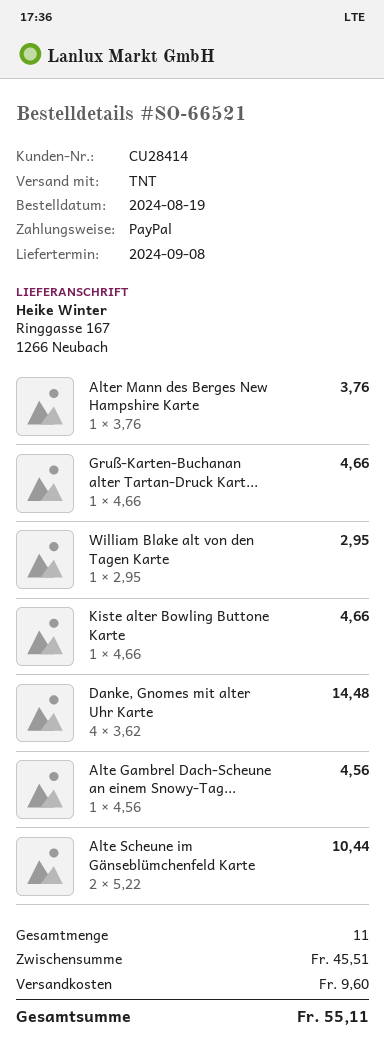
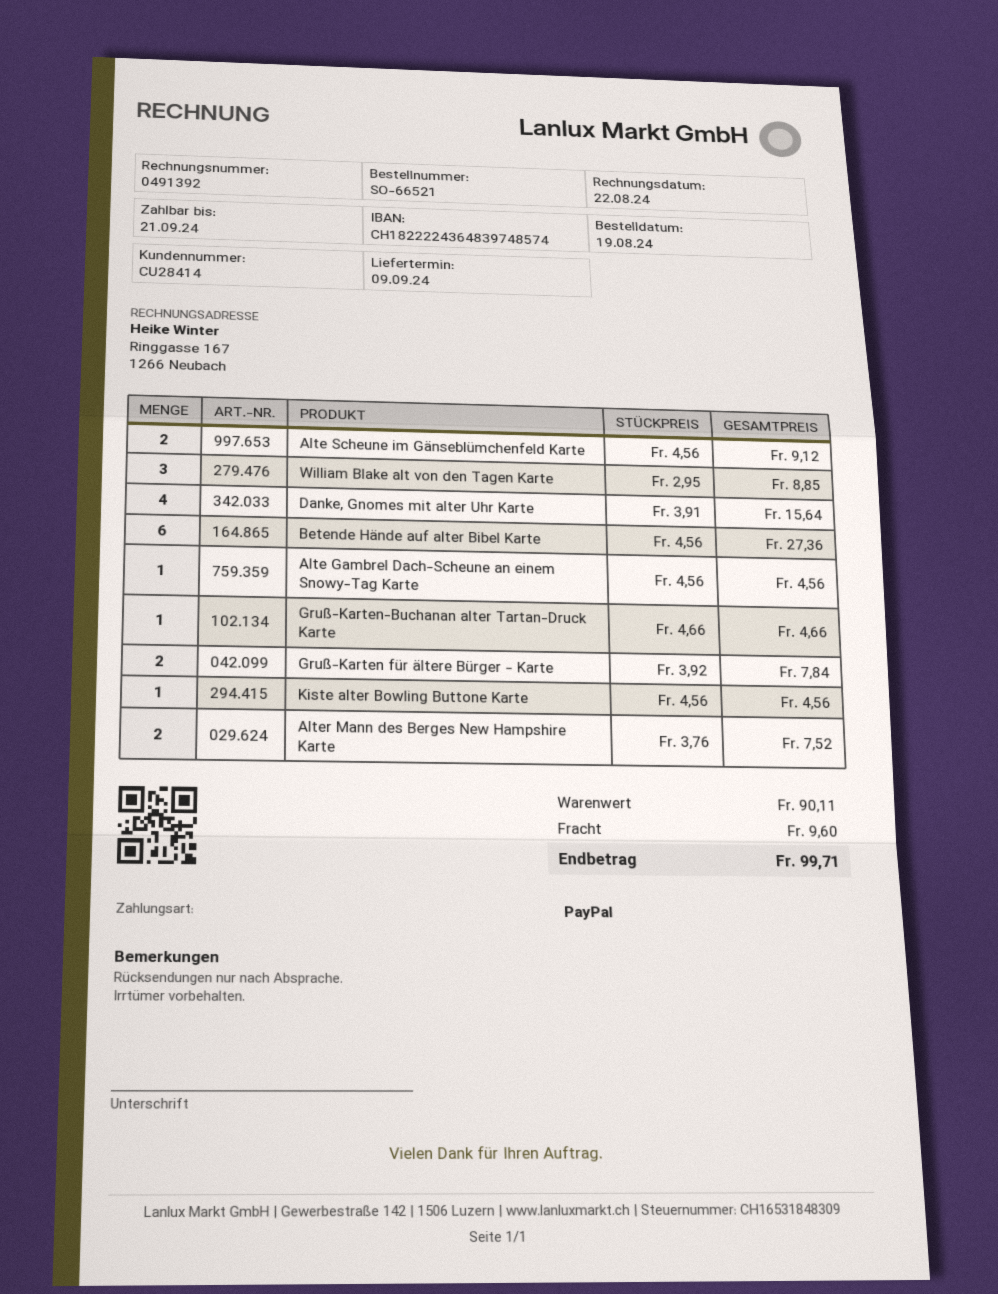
delivery date: 2024-09-08 -> 2024-09-09
Alter Mann des Berges New Hampshire Karte: 1 x 3.76 = 3.76 -> 2 x 3.76 = 7.52
William Blake alt von den Tagen Karte: 1 x 2.95 = 2.95 -> 3 x 2.95 = 8.85
Kiste alter Bowling Buttone Karte: 1 x 4.66 = 4.66 -> 1 x 4.56 = 4.56
Danke, Gnomes mit alter Uhr Karte: 4 x 3.62 = 14.48 -> 4 x 3.91 = 15.64
Alte Scheune im Gänseblümchenfeld Karte: 2 x 5.22 = 10.44 -> 2 x 4.56 = 9.12
Betende Hände auf alter Bibel Karte: none -> 6 x 4.56 = 27.36
Gruß-Karten für ältere Bürger - Karte: none -> 2 x 3.92 = 7.84
subtotal: 45.51 -> 90.11
total: 55.11 -> 99.71

